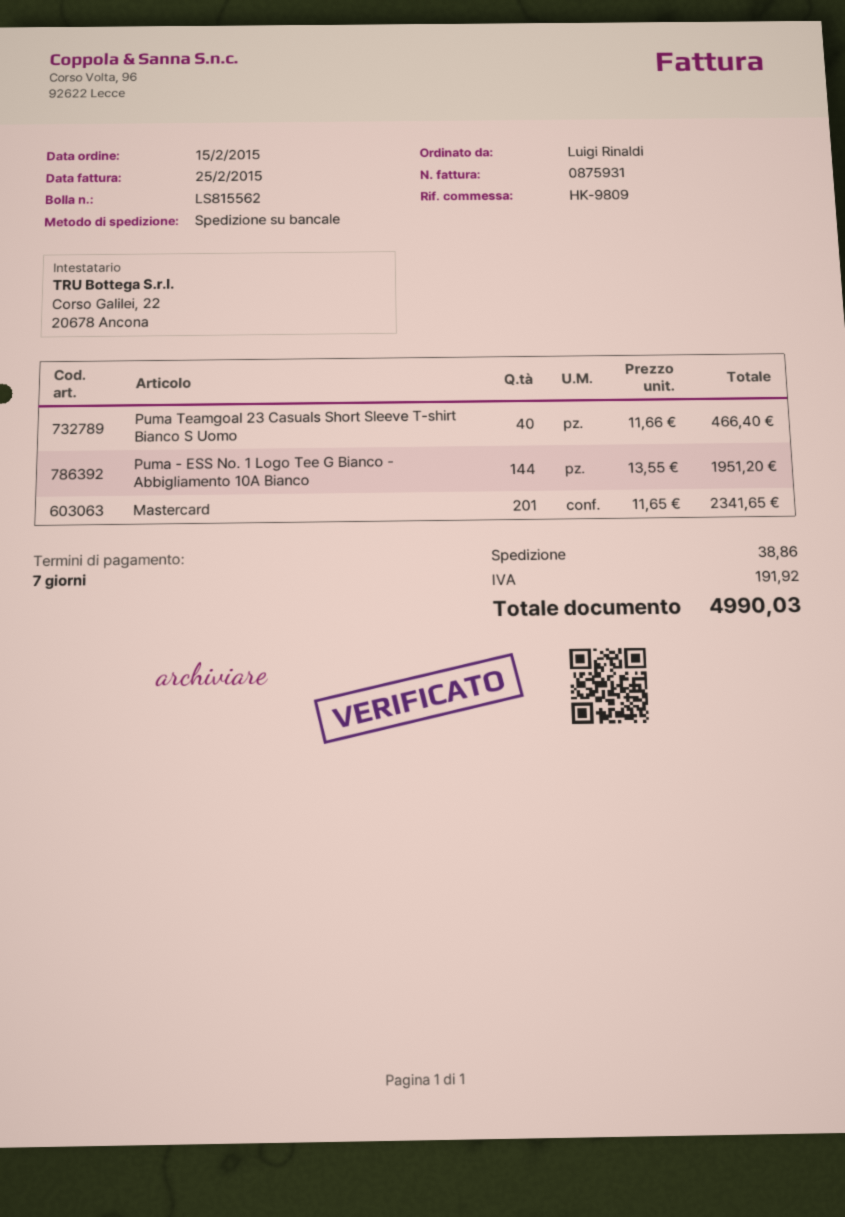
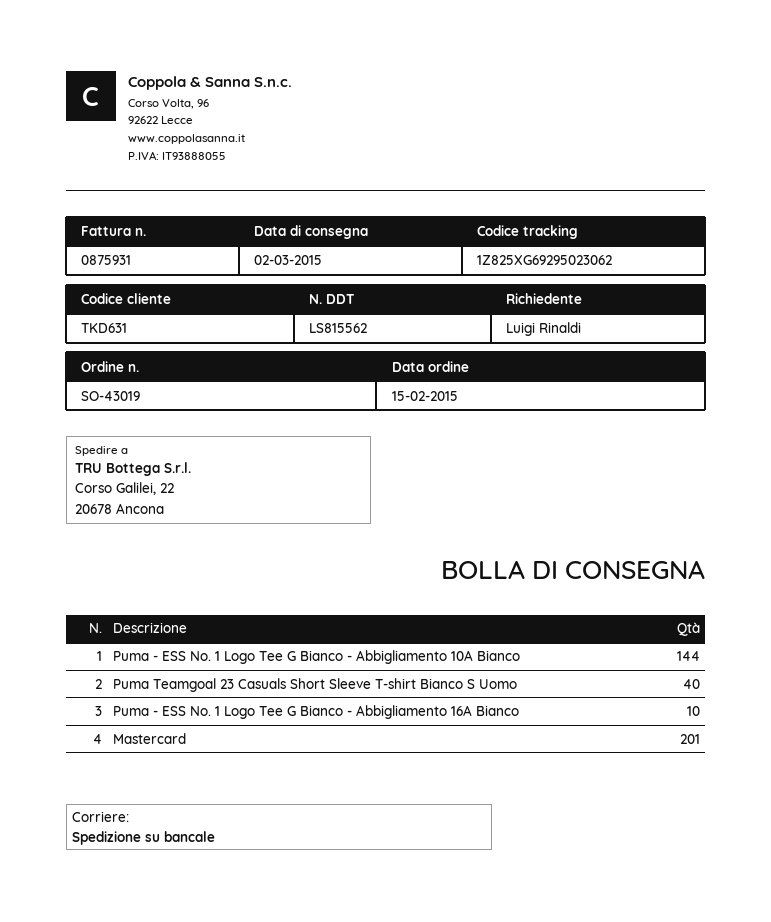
Puma - ESS No. 1 Logo Tee G Bianco - Abbigliamento 16A Bianco: none -> 10

